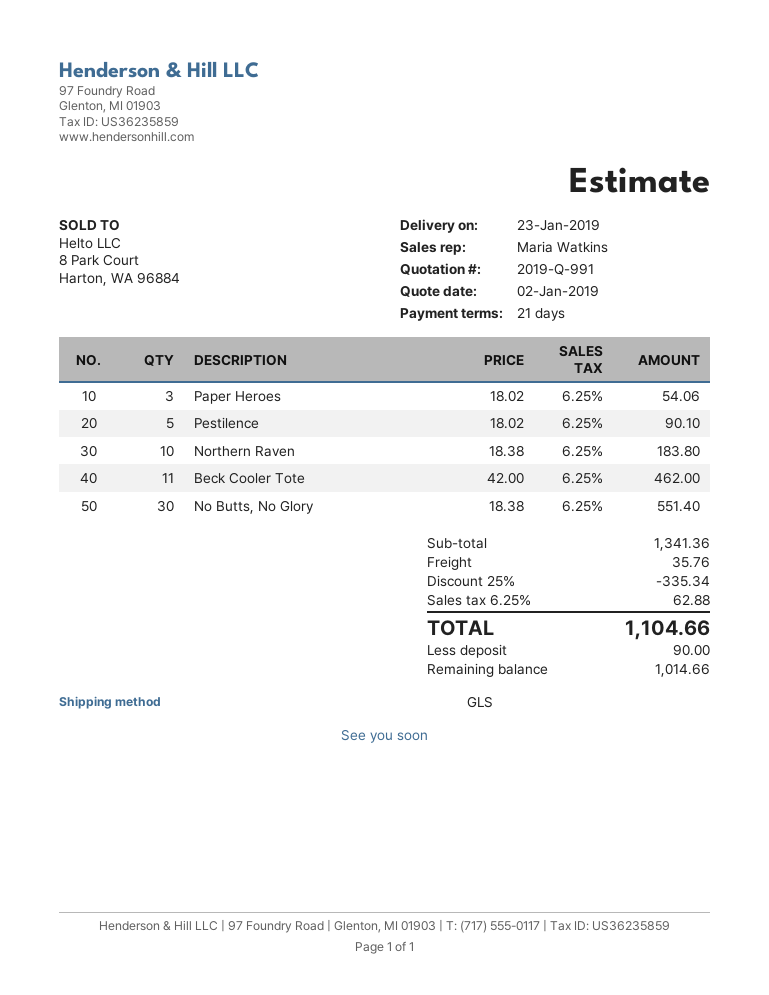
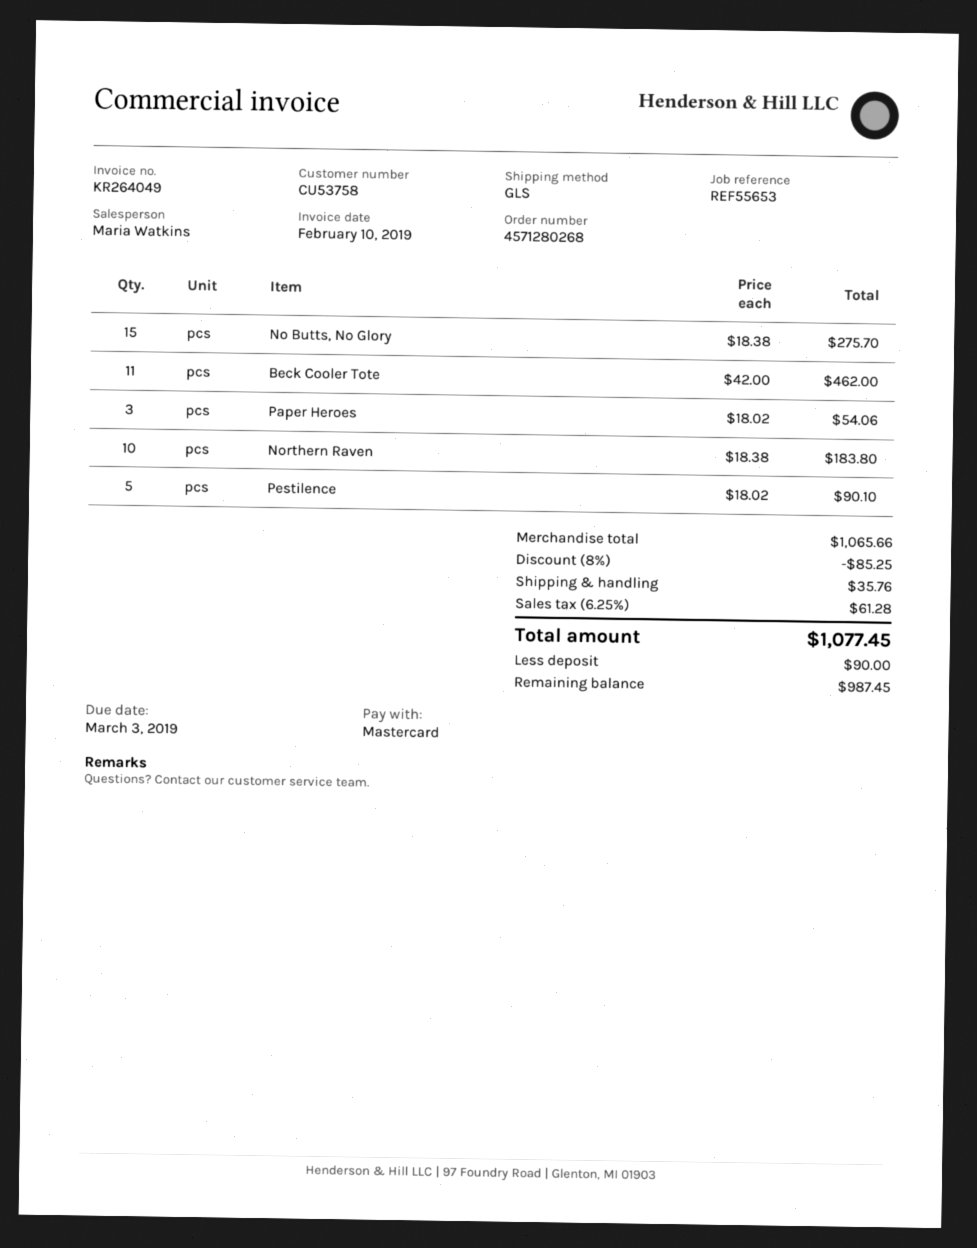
No Butts, No Glory: 30 x 18.38 = 551.40 -> 15 x 18.38 = 275.70
subtotal: 1341.36 -> 1065.66
discount: 25% = 335.34 -> 8% = 85.25
tax: 6.25% = 62.88 -> 6.25% = 61.28
total: 1104.66 -> 1077.45
balance: 1014.66 -> 987.45

